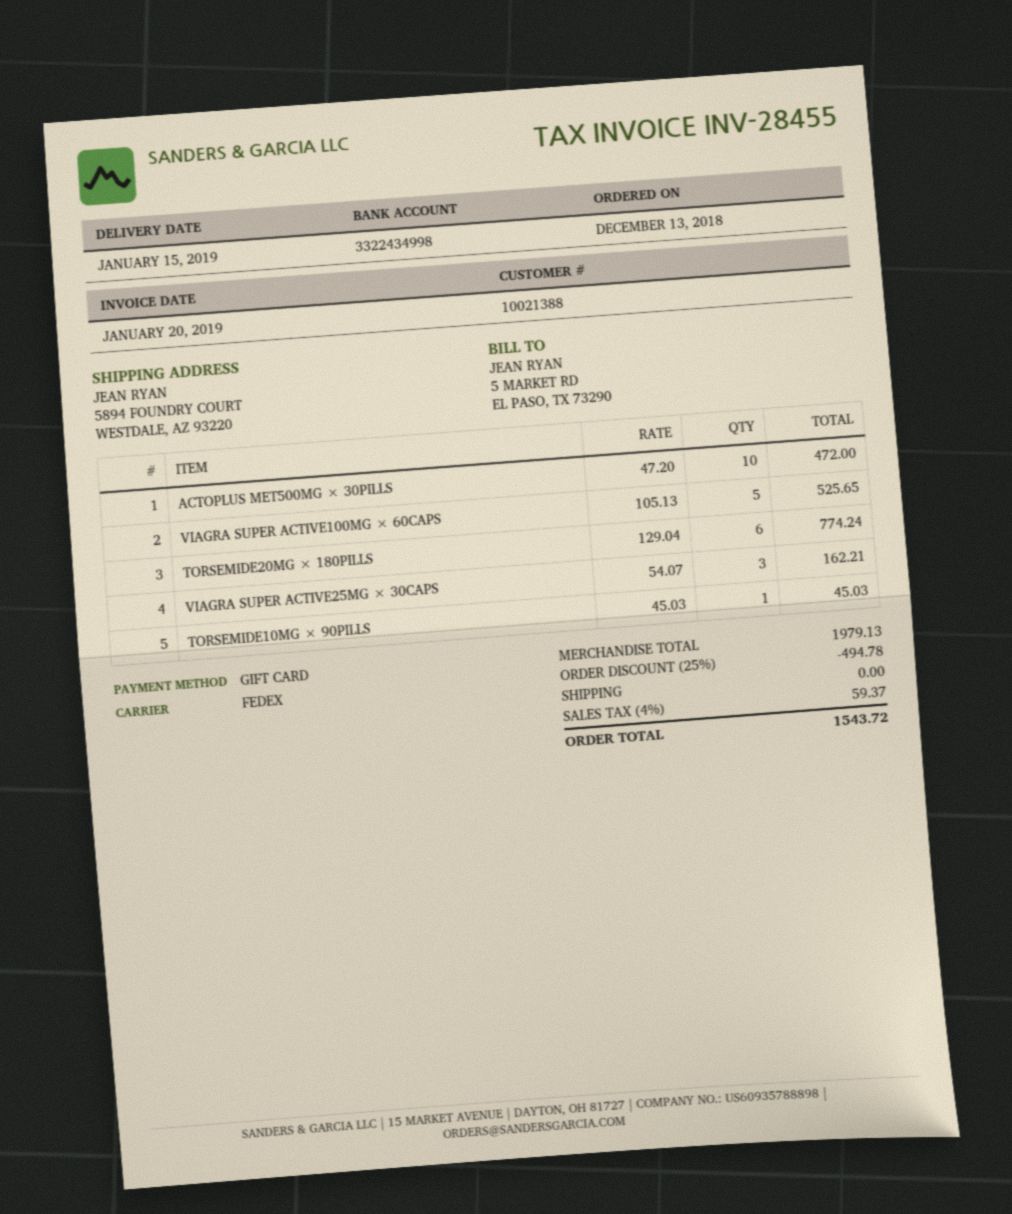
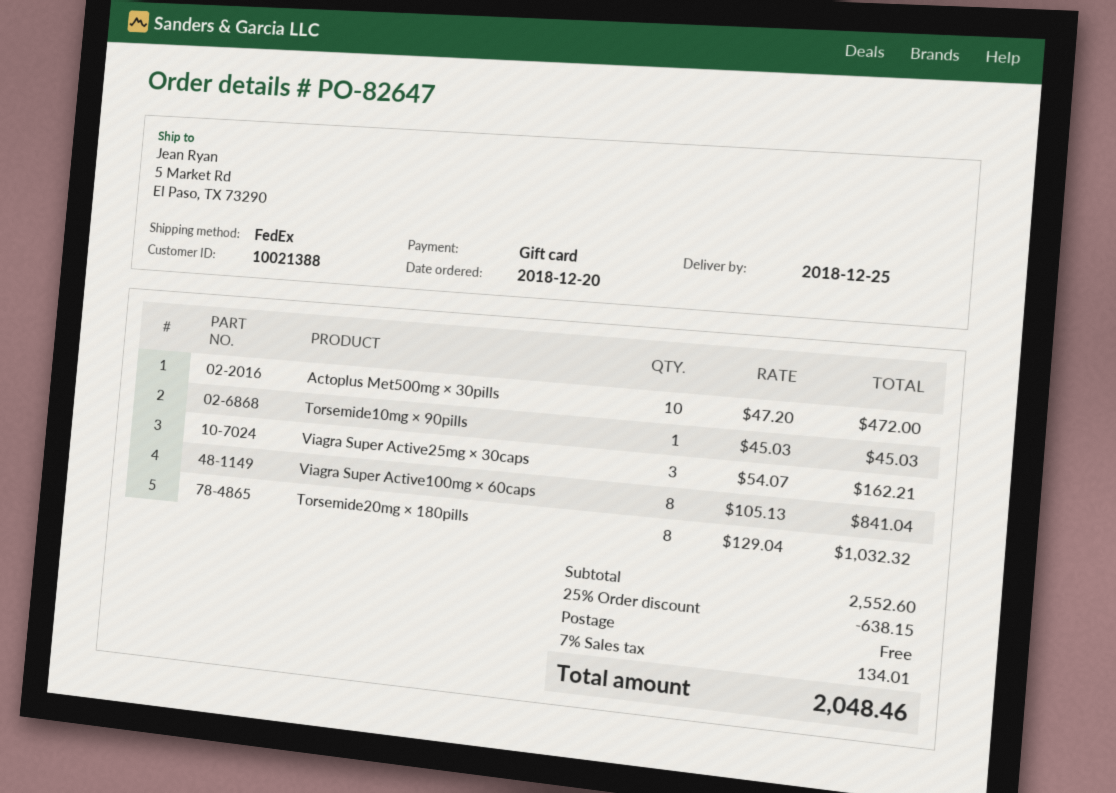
order date: 2018-12-13 -> 2018-12-20
delivery date: 2019-01-15 -> 2018-12-25
ship to: 5894 FOUNDRY COURT, WESTDALE, AZ 93220 -> 5 Market Rd, El Paso, TX 73290
VIAGRA SUPER ACTIVE100MG × 60CAPS: 5 x 105.13 = 525.65 -> 8 x 105.13 = 841.04
TORSEMIDE20MG × 180PILLS: 6 x 129.04 = 774.24 -> 8 x 129.04 = 1032.32
subtotal: 1979.13 -> 2552.60
discount: 25% = 494.78 -> 25% = 638.15
tax: 4% = 59.37 -> 7% = 134.01
total: 1543.72 -> 2048.46

